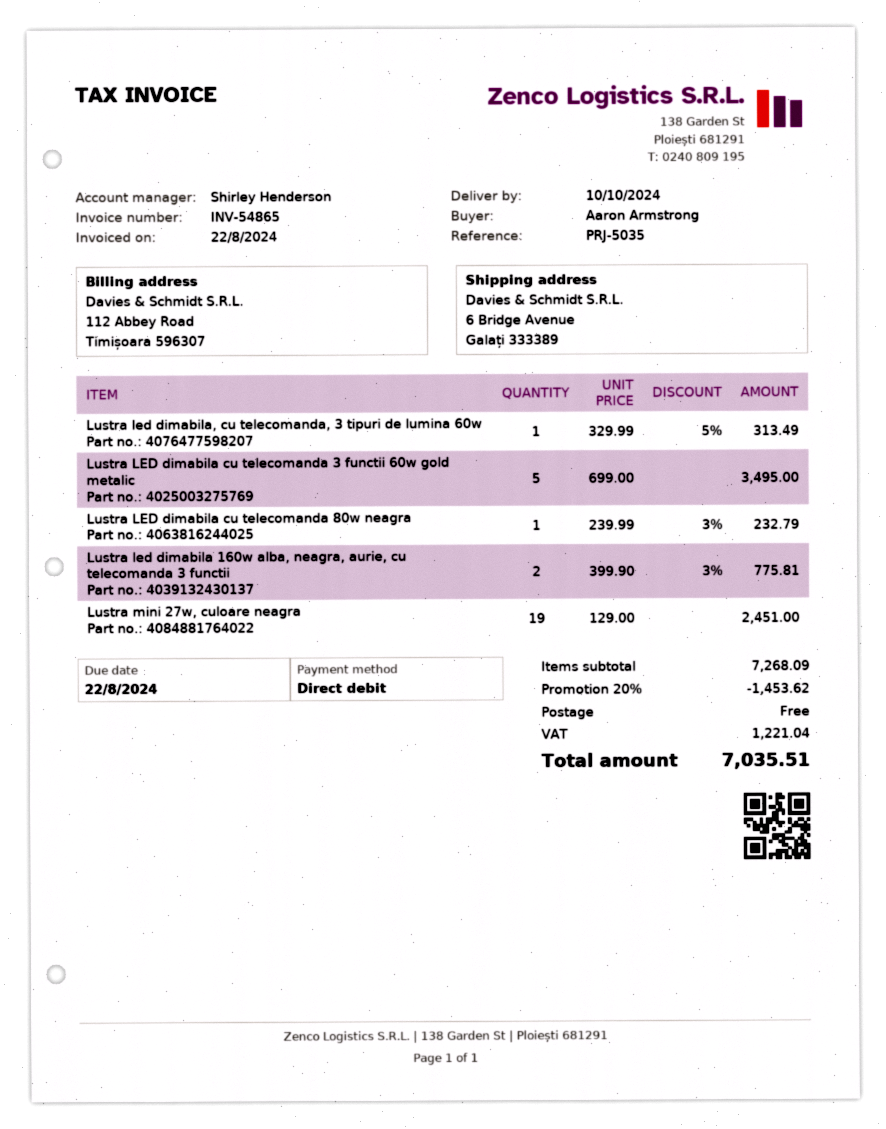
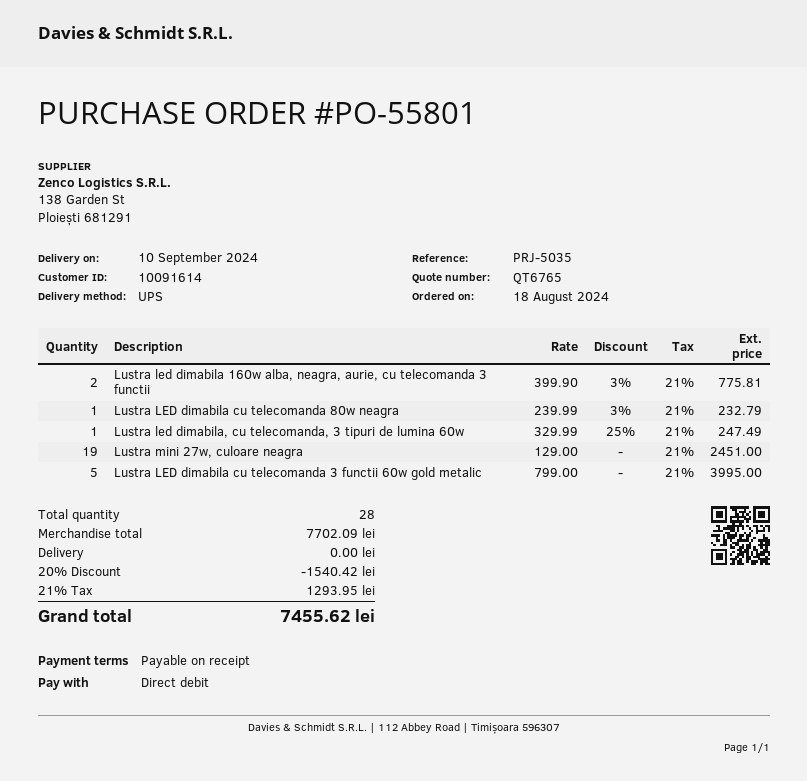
delivery date: 2024-10-10 -> 2024-09-10
Lustra led dimabila, cu telecomanda, 3 tipuri de lumina 60w: 1 x 329.99 - 5% = 313.49 -> 1 x 329.99 - 25% = 247.49
Lustra LED dimabila cu telecomanda 3 functii 60w gold metalic: 5 x 699.00 = 3495.00 -> 5 x 799.00 = 3995.00
subtotal: 7268.09 -> 7702.09
discount: 20% = 1453.62 -> 20% = 1540.42
tax: 1221.04 -> 1293.95
total: 7035.51 -> 7455.62

